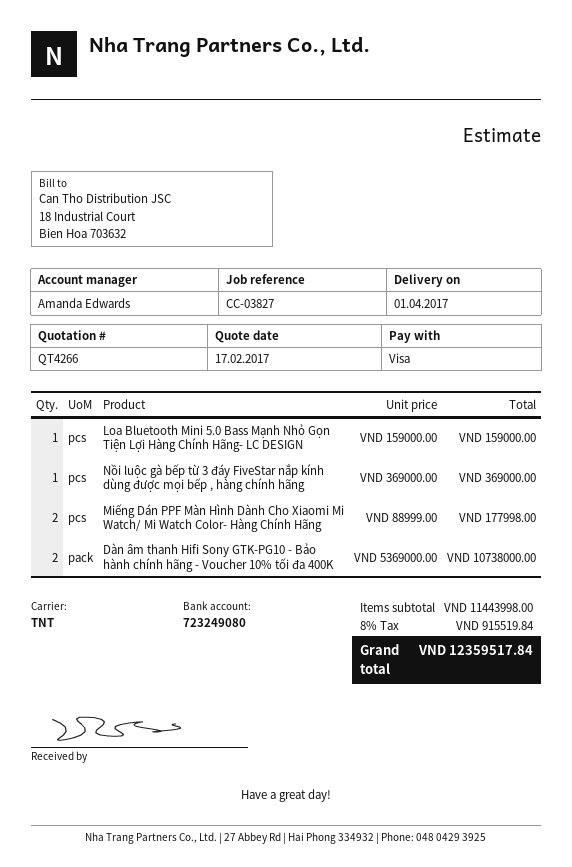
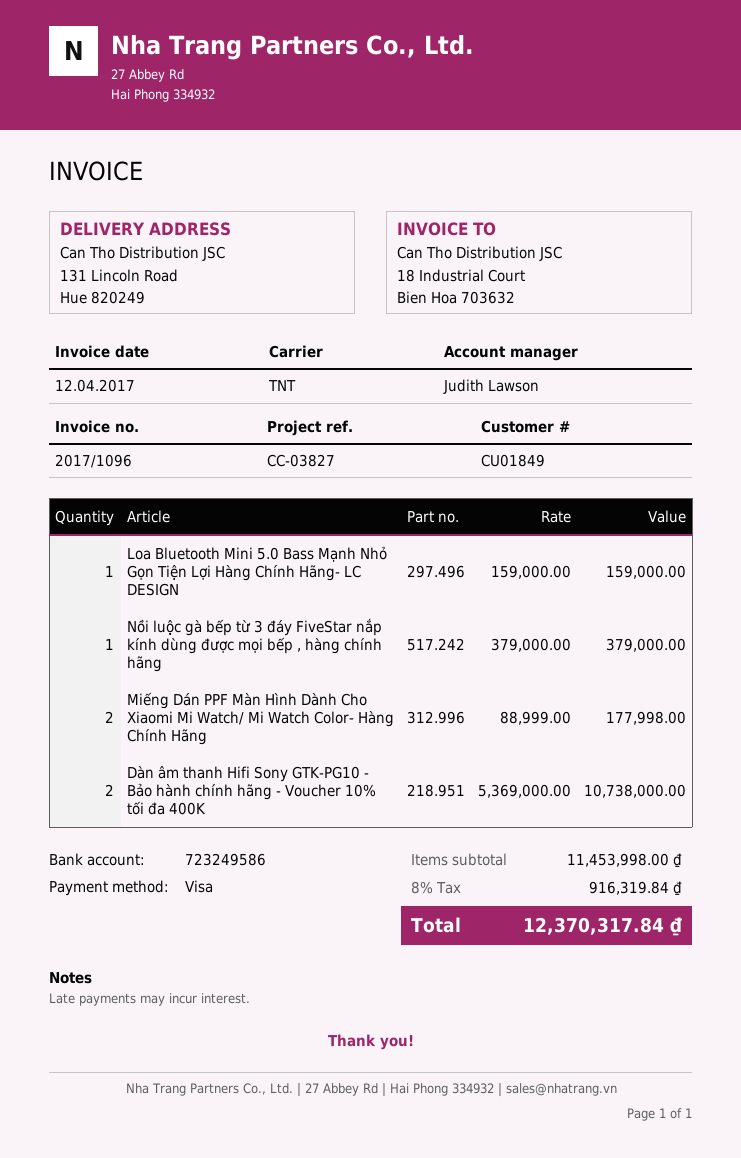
sales rep: Amanda Edwards -> Judith Lawson
bank account: 723249080 -> 723249586
Nồi luộc gà bếp từ 3 đáy FiveStar nắp kính dùng được mọi bếp , hàng chính hãng: 1 x 369000.00 = 369000.00 -> 1 x 379000.00 = 379000.00
subtotal: 11443998.00 -> 11453998.00
tax: 8% = 915519.84 -> 8% = 916319.84
total: 12359517.84 -> 12370317.84

